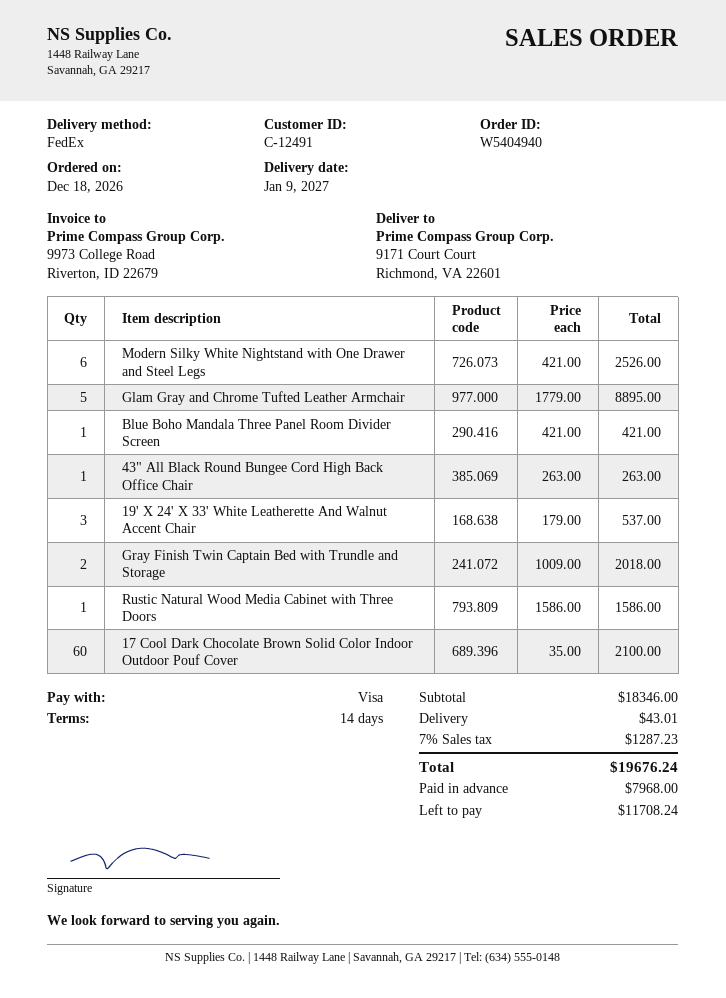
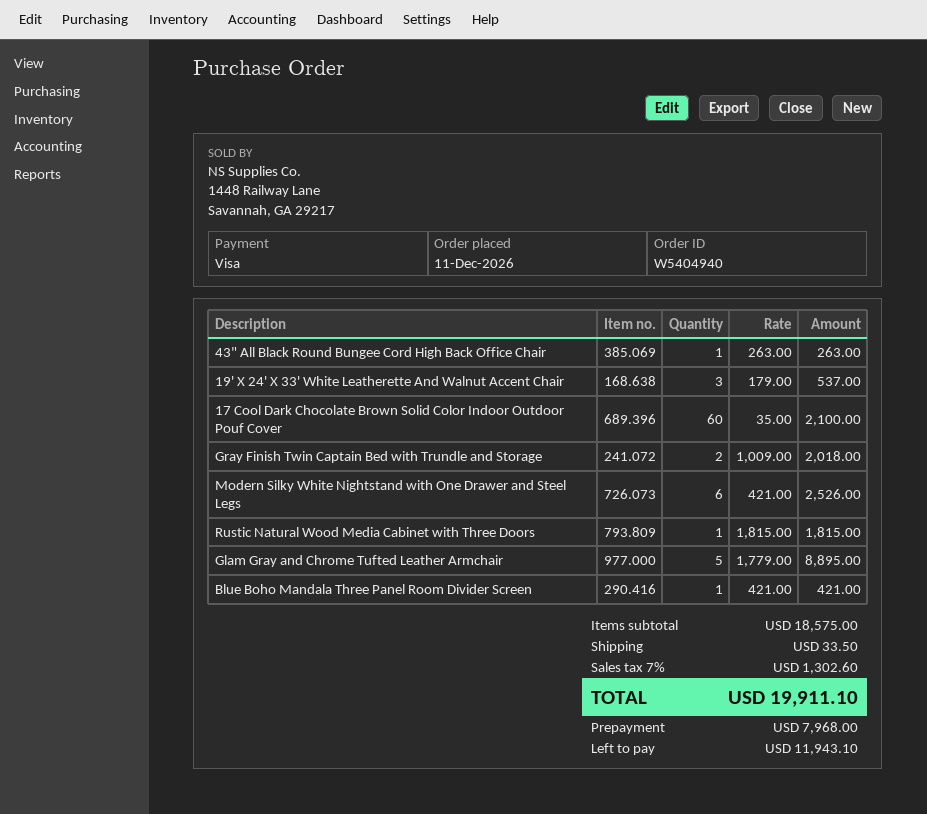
order date: 2026-12-18 -> 2026-12-11
Rustic Natural Wood Media Cabinet with Three Doors: 1 x 1586.00 = 1586.00 -> 1 x 1815.00 = 1815.00
subtotal: 18346.00 -> 18575.00
shipping: 43.01 -> 33.50
tax: 7% = 1287.23 -> 7% = 1302.60
total: 19676.24 -> 19911.10
balance: 11708.24 -> 11943.10

